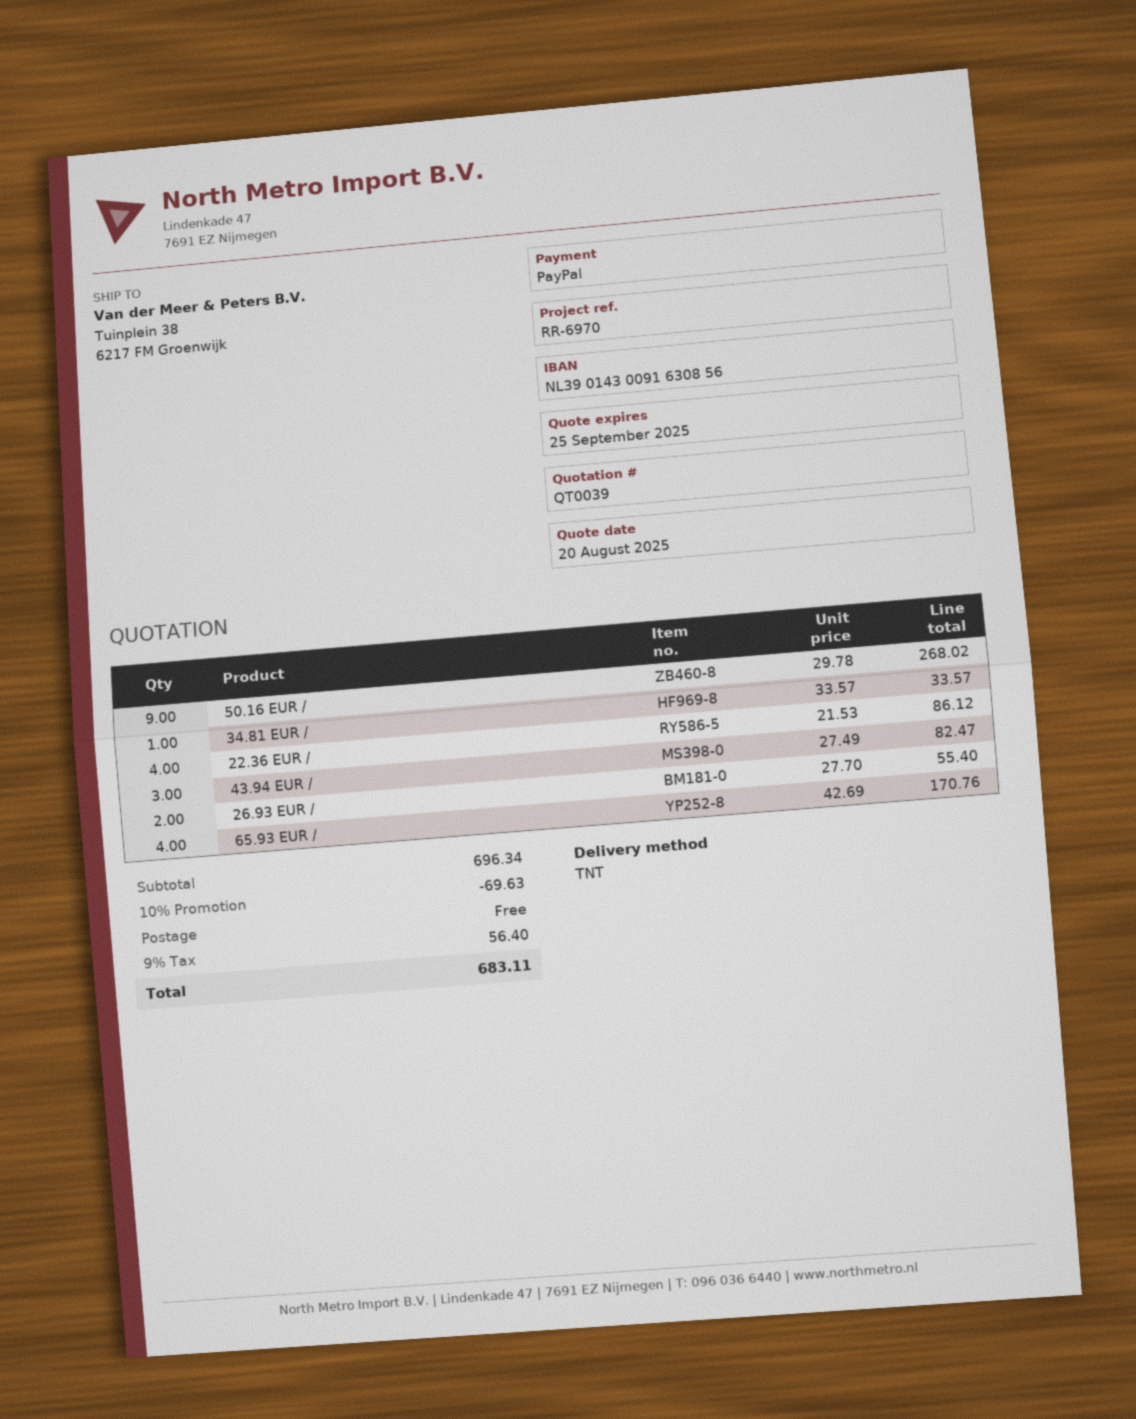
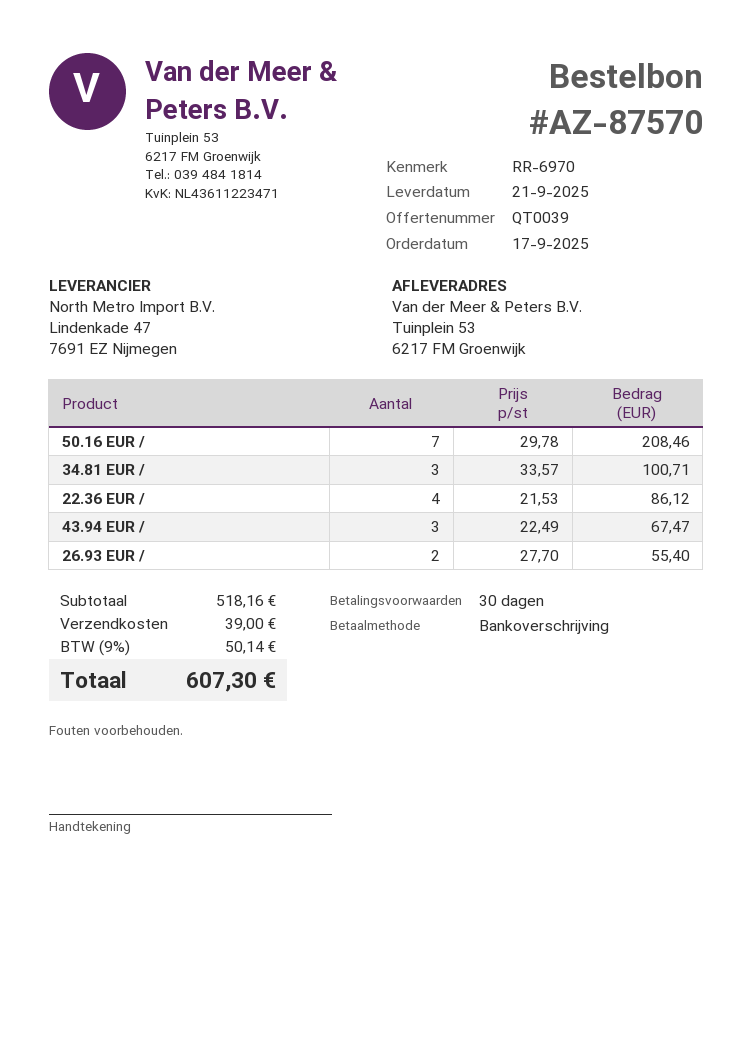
payment method: PayPal -> bank transfer
ship to: Tuinplein 38, 6217 FM Groenwijk -> Tuinplein 53, 6217 FM Groenwijk
50.16 EUR /: 9 x 29.78 = 268.02 -> 7 x 29.78 = 208.46
34.81 EUR /: 1 x 33.57 = 33.57 -> 3 x 33.57 = 100.71
43.94 EUR /: 3 x 27.49 = 82.47 -> 3 x 22.49 = 67.47
65.93 EUR /: 4 x 42.69 = 170.76 -> none
subtotal: 696.34 -> 518.16
discount: 10% = 69.63 -> none
shipping: 0.00 -> 39.00
tax: 9% = 56.40 -> 9% = 50.14
total: 683.11 -> 607.30

